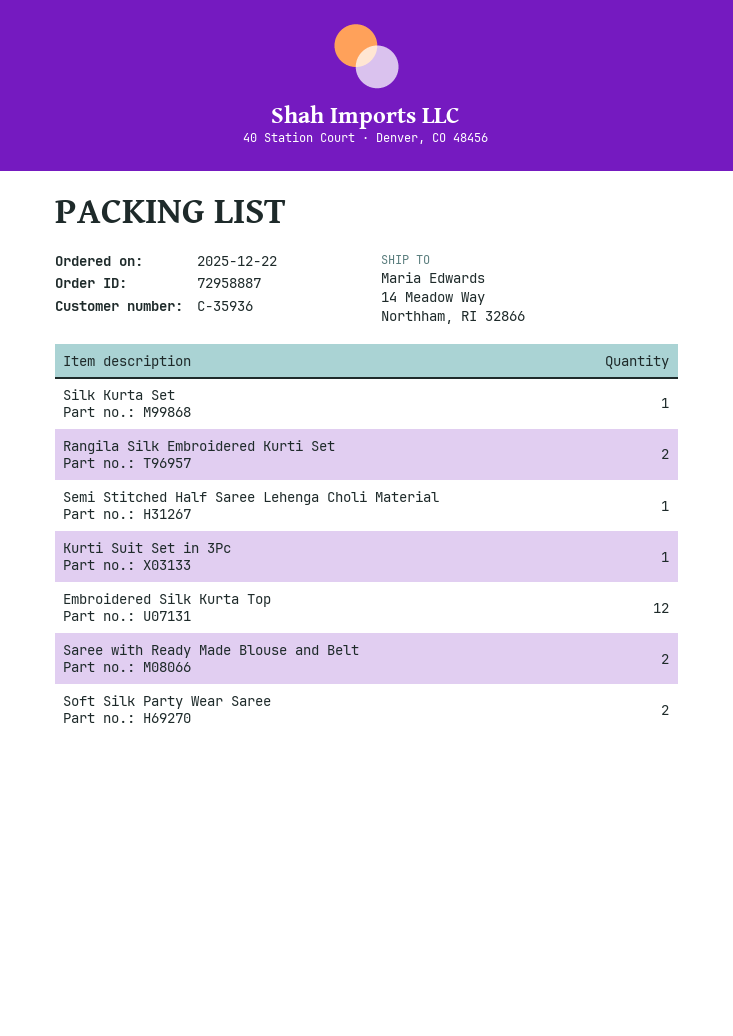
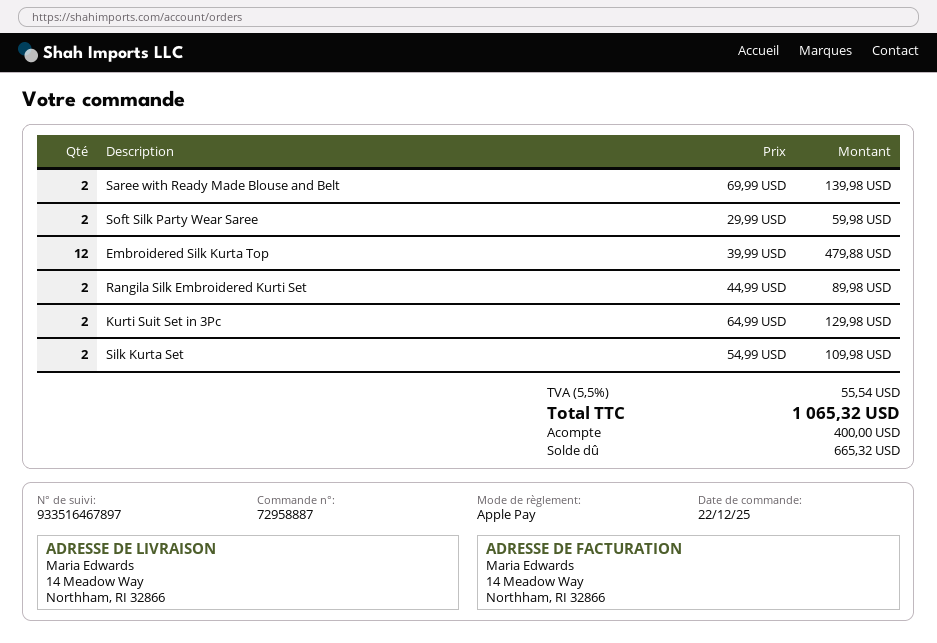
Silk Kurta Set: 1 -> 2
Semi Stitched Half Saree Lehenga Choli Material: 1 -> none
Kurti Suit Set in 3Pc: 1 -> 2

